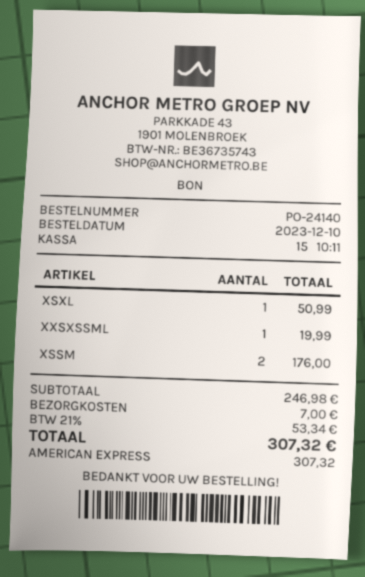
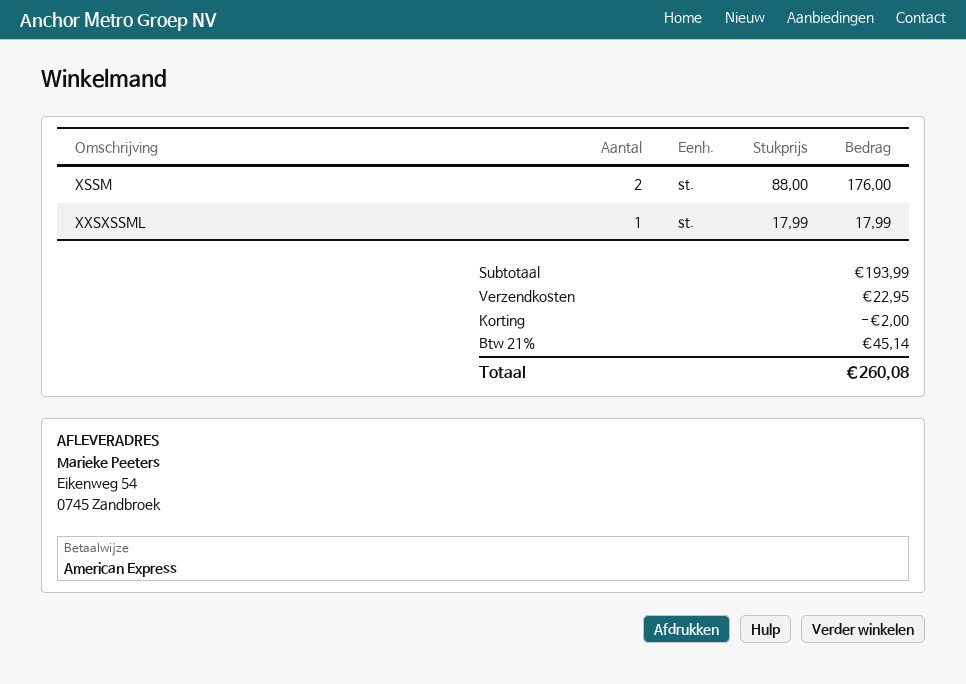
XSXL: 1 for 50.99 -> none
XXSXSSML: 1 for 19.99 -> 1 for 17.99
subtotal: 246.98 -> 193.99
discount: none -> 2.00
shipping: 7.00 -> 22.95
tax: 21% = 53.34 -> 21% = 45.14
total: 307.32 -> 260.08

